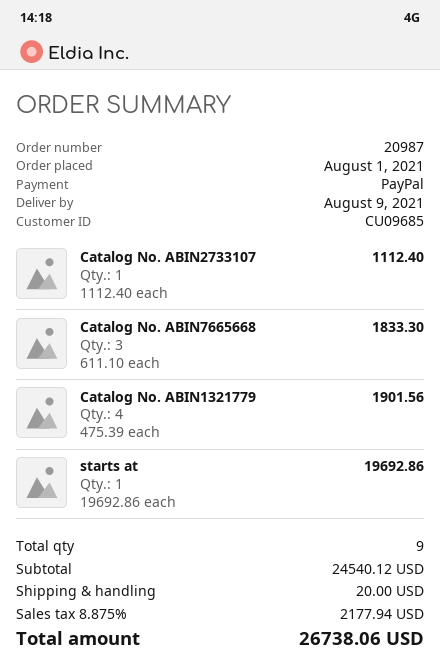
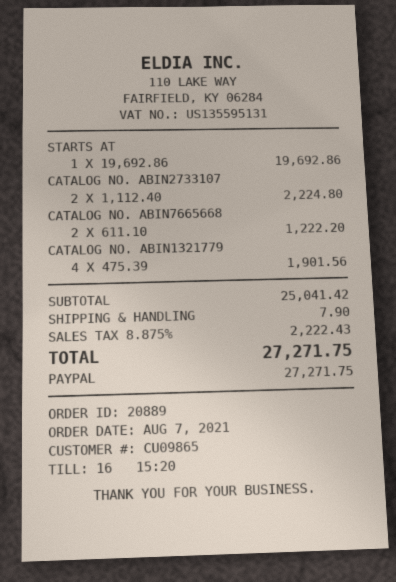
order number: 20987 -> 20889
order date: 2021-08-01 -> 2021-08-07
customer number: CU09685 -> CU09865
Catalog No. ABIN2733107: 1 x 1112.40 = 1112.40 -> 2 x 1112.40 = 2224.80
Catalog No. ABIN7665668: 3 x 611.10 = 1833.30 -> 2 x 611.10 = 1222.20
subtotal: 24540.12 -> 25041.42
shipping: 20.00 -> 7.90
tax: 8.875% = 2177.94 -> 8.875% = 2222.43
total: 26738.06 -> 27271.75

